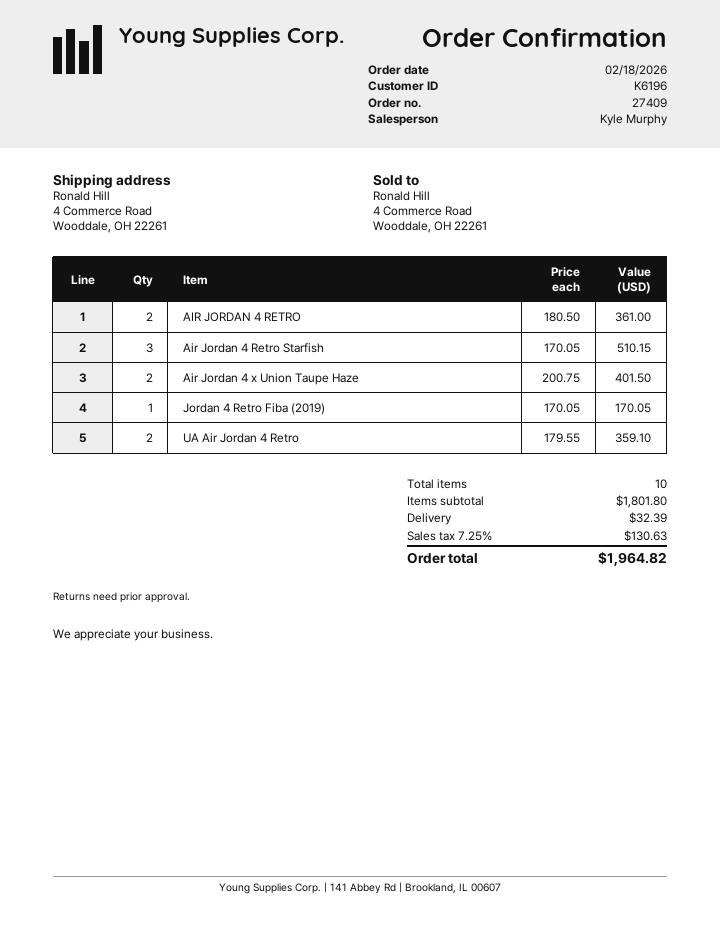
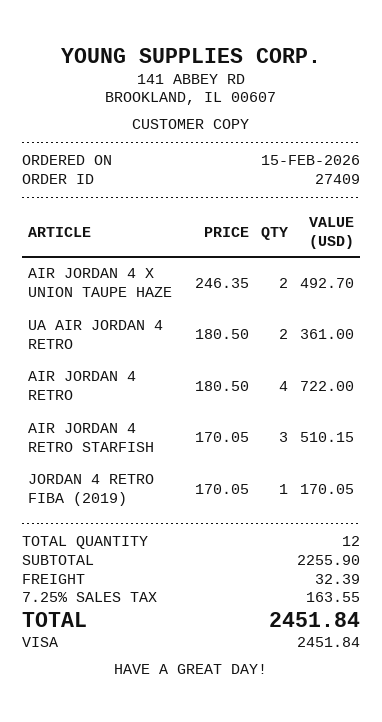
order date: 2026-02-18 -> 2026-02-15
AIR JORDAN 4 RETRO: 2 x 180.50 = 361.00 -> 4 x 180.50 = 722.00
Air Jordan 4 x Union Taupe Haze: 2 x 200.75 = 401.50 -> 2 x 246.35 = 492.70
UA Air Jordan 4 Retro: 2 x 179.55 = 359.10 -> 2 x 180.50 = 361.00
total quantity: 10 -> 12
subtotal: 1801.80 -> 2255.90
tax: 7.25% = 130.63 -> 7.25% = 163.55
total: 1964.82 -> 2451.84

